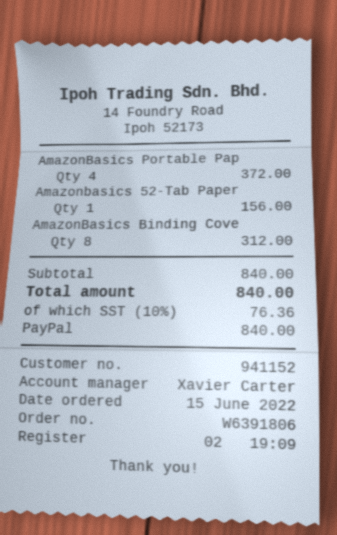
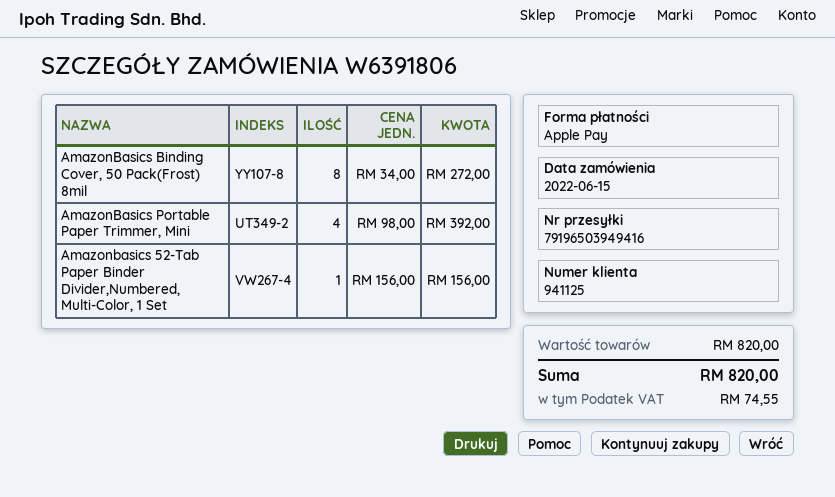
customer number: 941152 -> 941125
payment method: PayPal -> Apple Pay
AmazonBasics Portable Pap: 4 for 372.00 -> 4 for 392.00
AmazonBasics Binding Cove: 8 for 312.00 -> 8 for 272.00
subtotal: 840.00 -> 820.00
tax: 76.36 -> 74.55
total: 840.00 -> 820.00

